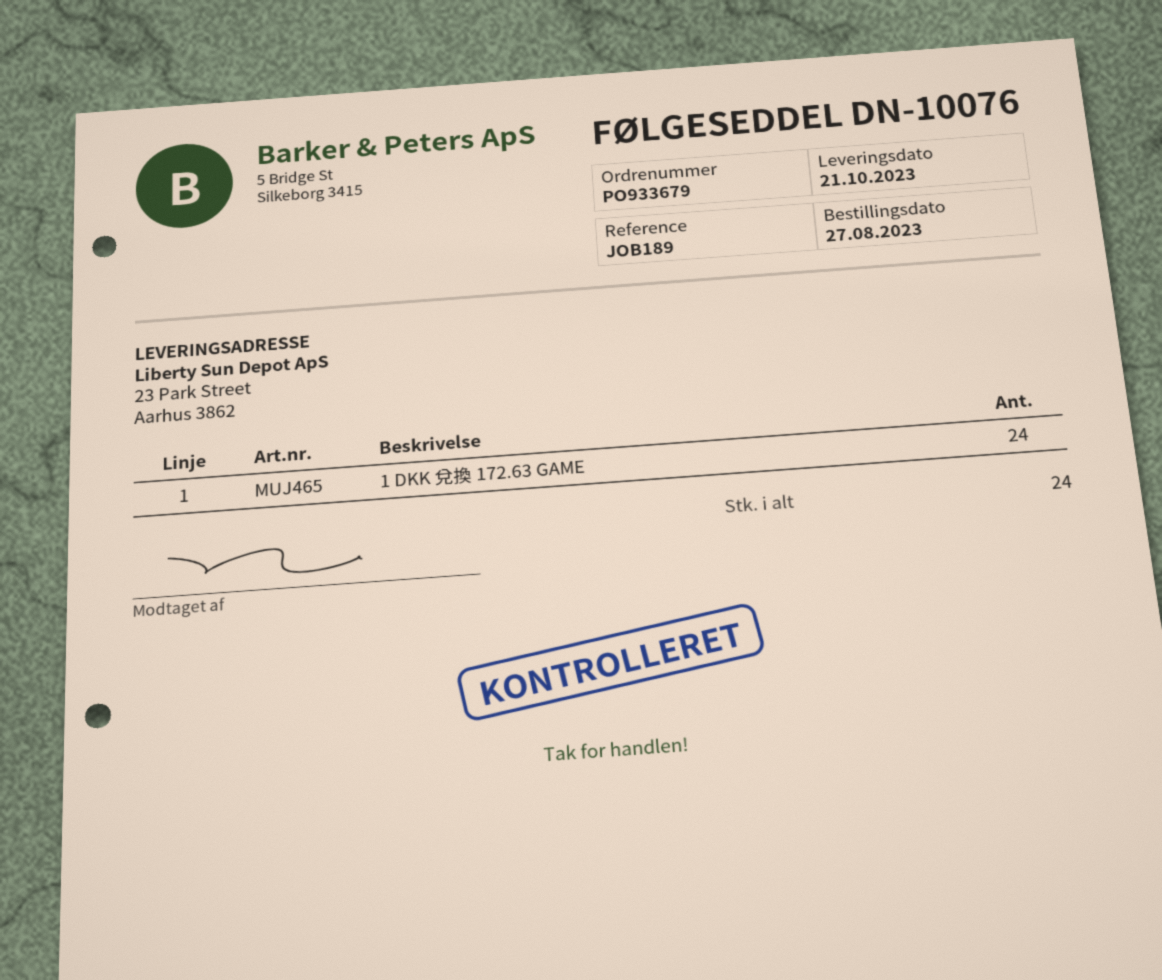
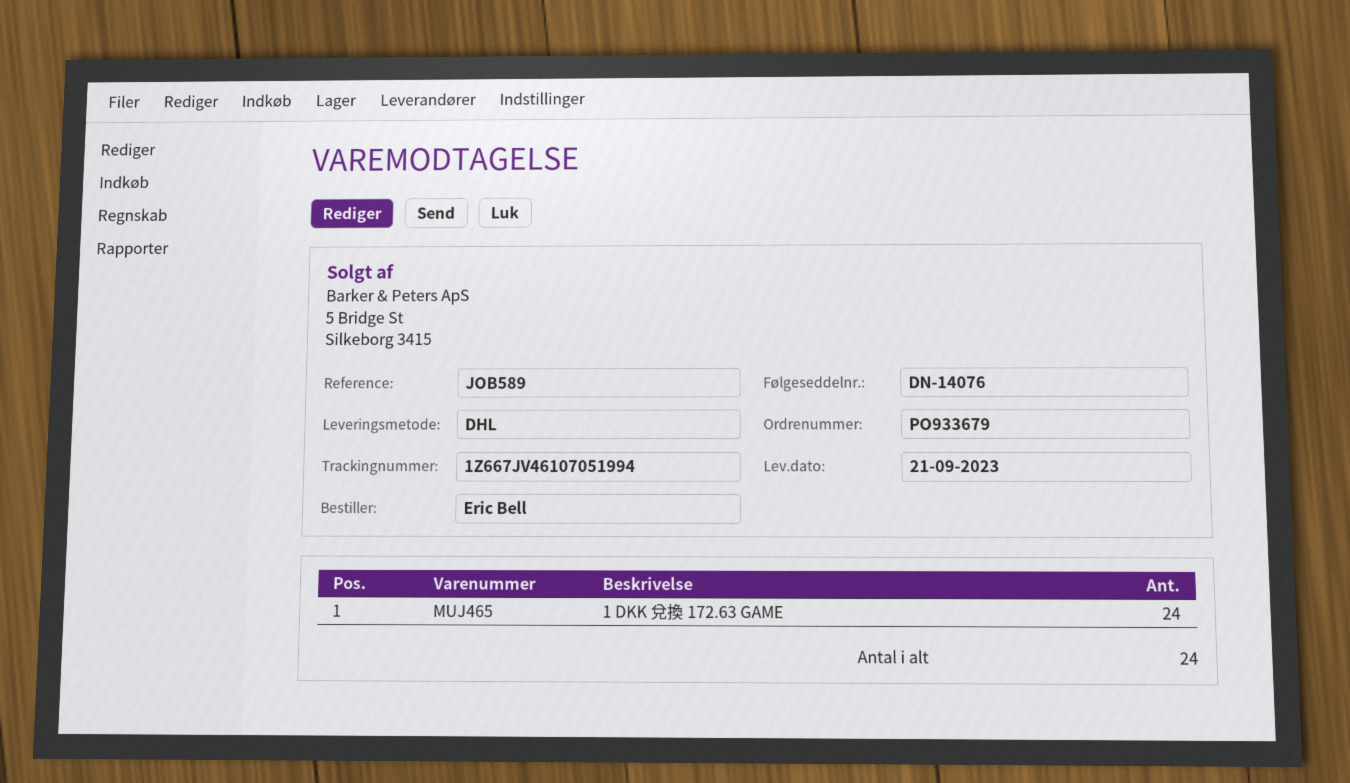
delivery note number: DN-10076 -> DN-14076
delivery date: 2023-10-21 -> 2023-09-21
reference: JOB189 -> JOB589

